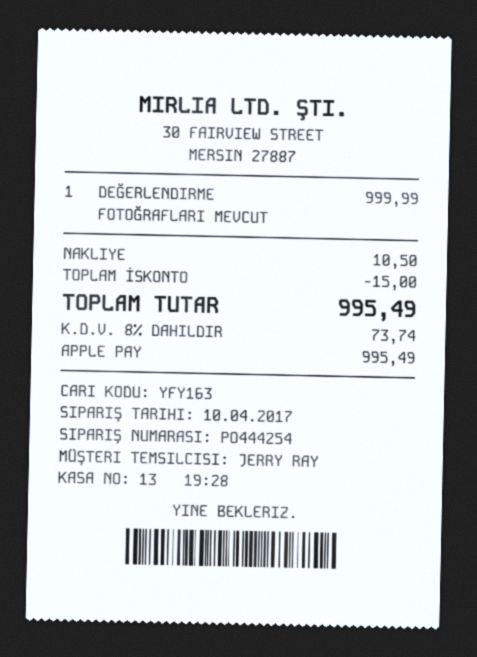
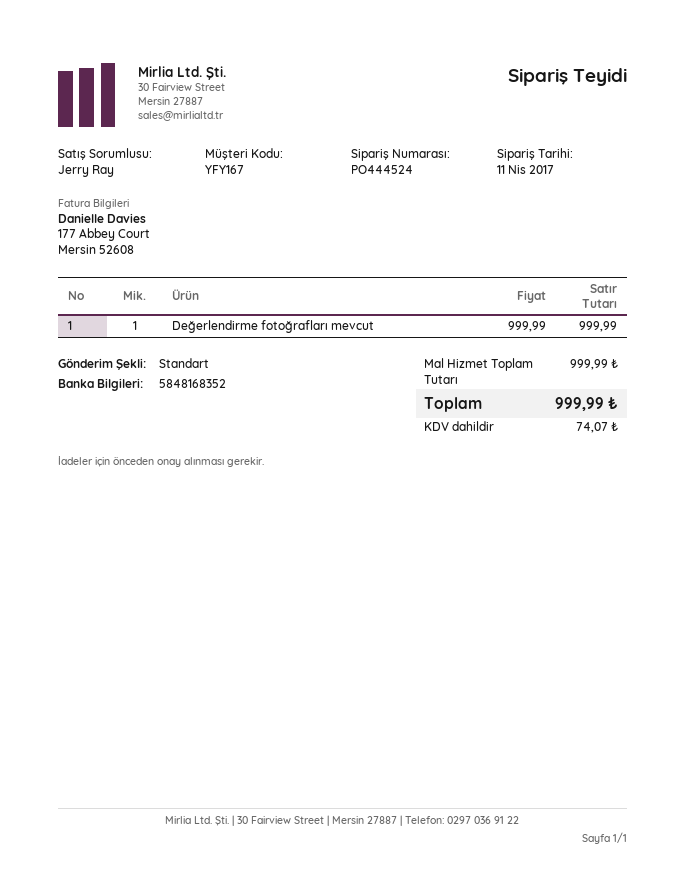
order number: PO444254 -> PO444524
order date: 2017-04-10 -> 2017-04-11
customer number: YFY163 -> YFY167
discount: 15.00 -> none
shipping: 10.50 -> none
tax: 73.74 -> 74.07
total: 995.49 -> 999.99

